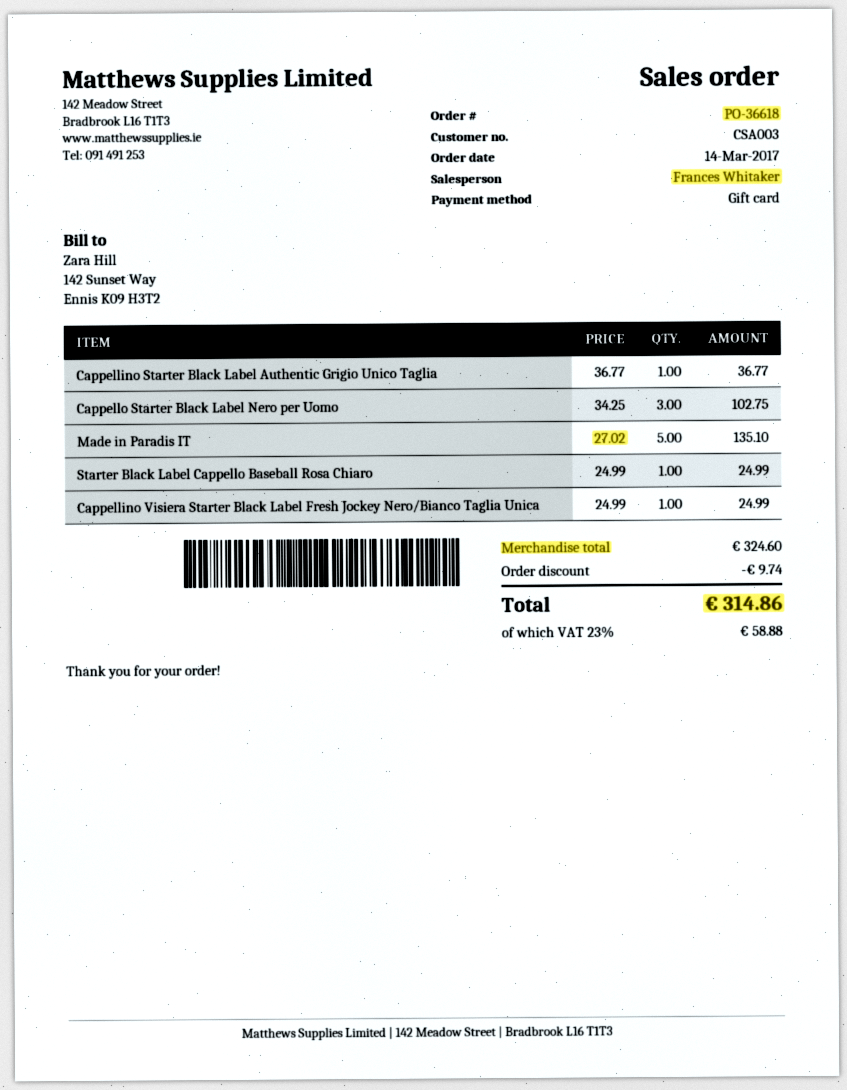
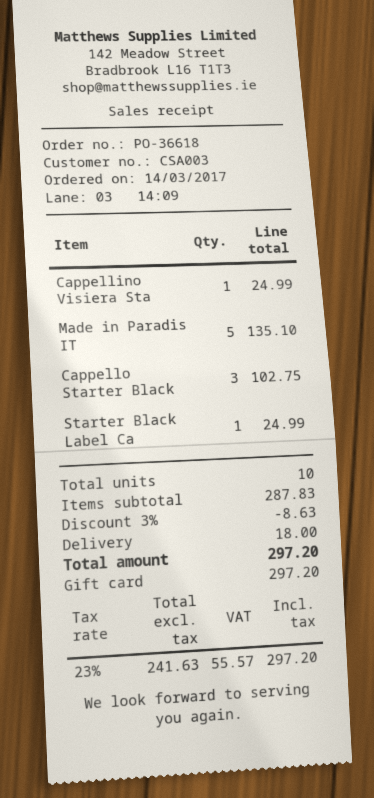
Cappellino Starter Black Label Authentic Grigio Unico Taglia: 1 for 36.77 -> none
subtotal: 324.60 -> 287.83
discount: 9.74 -> 8.63
shipping: none -> 18.00
tax: 23% = 58.88 -> 23% = 55.57
total: 314.86 -> 297.20

